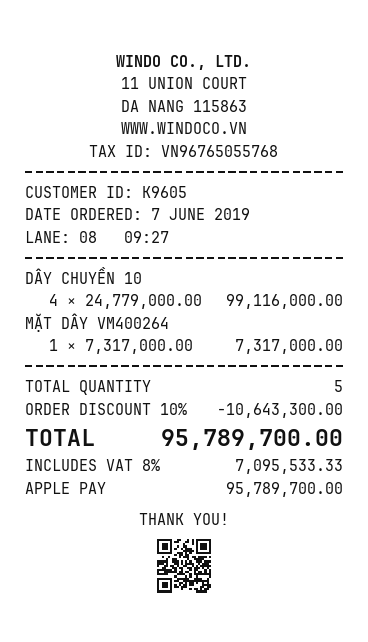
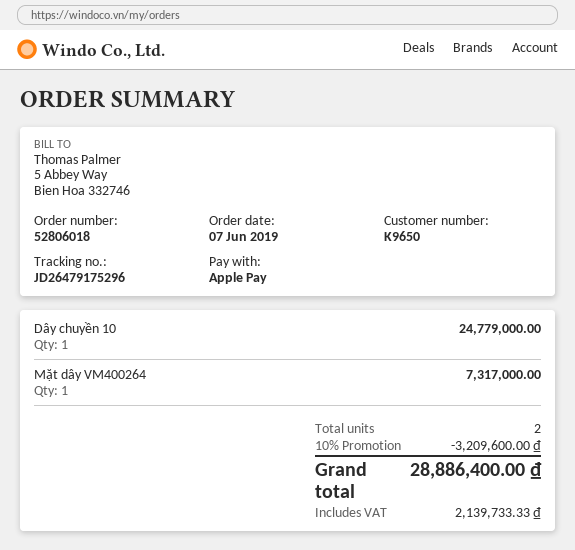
customer number: K9605 -> K9650
DÂY CHUYỀN 10: 4 for 99116000.00 -> 1 for 24779000.00
total quantity: 5 -> 2
discount: 10% = 10643300.00 -> 10% = 3209600.00
tax: 7095533.33 -> 2139733.33
total: 95789700.00 -> 28886400.00

